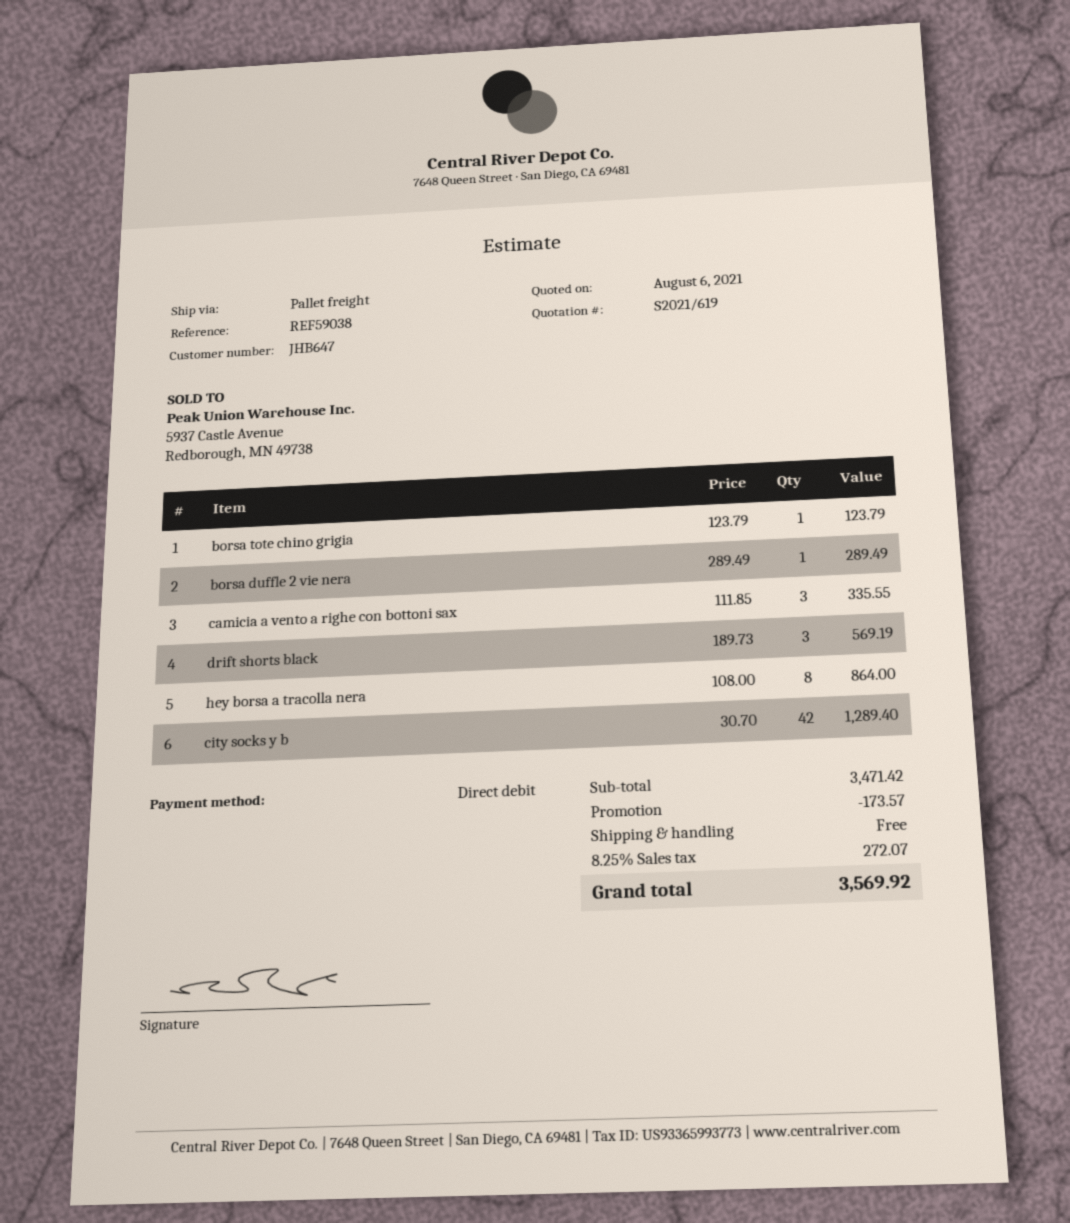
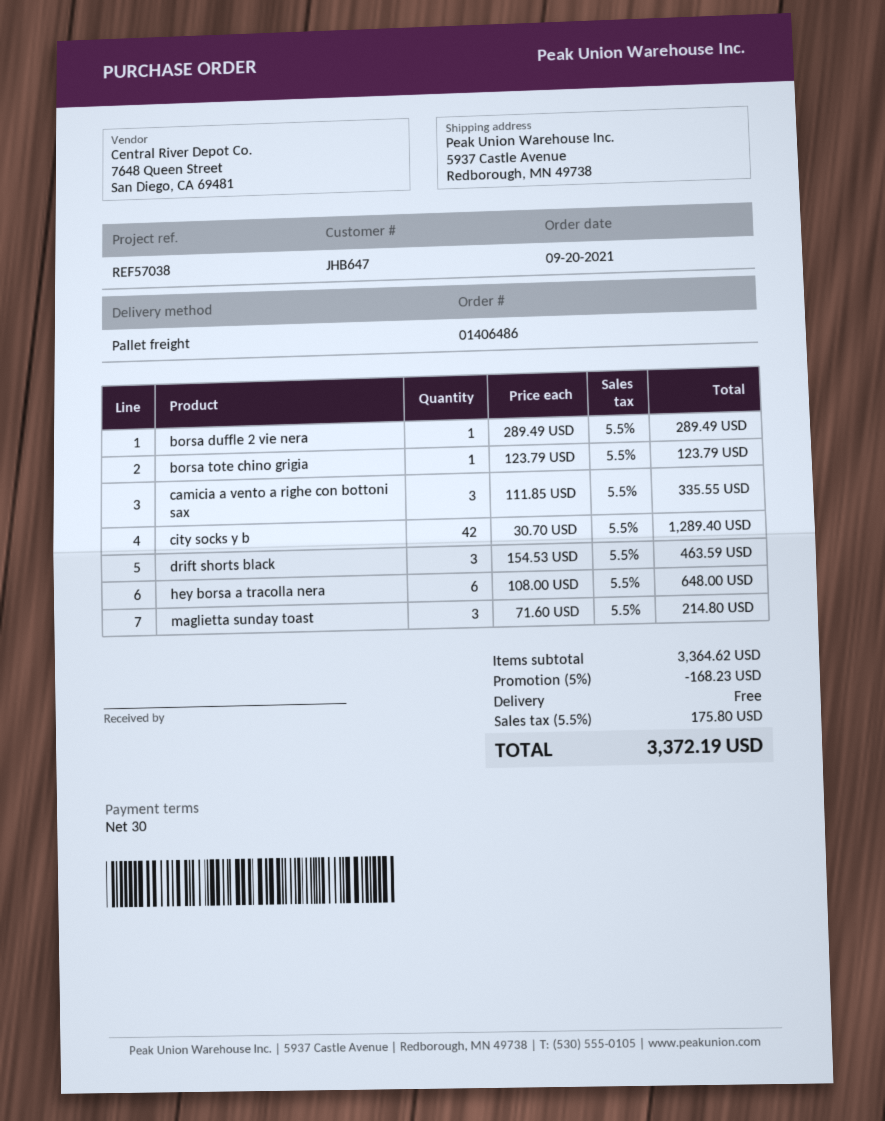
reference: REF59038 -> REF57038
drift shorts black: 3 x 189.73 = 569.19 -> 3 x 154.53 = 463.59
hey borsa a tracolla nera: 8 x 108.00 = 864.00 -> 6 x 108.00 = 648.00
maglietta sunday toast: none -> 3 x 71.60 = 214.80
subtotal: 3471.42 -> 3364.62
discount: 173.57 -> 168.23
tax: 8.25% = 272.07 -> 5.5% = 175.80
total: 3569.92 -> 3372.19

